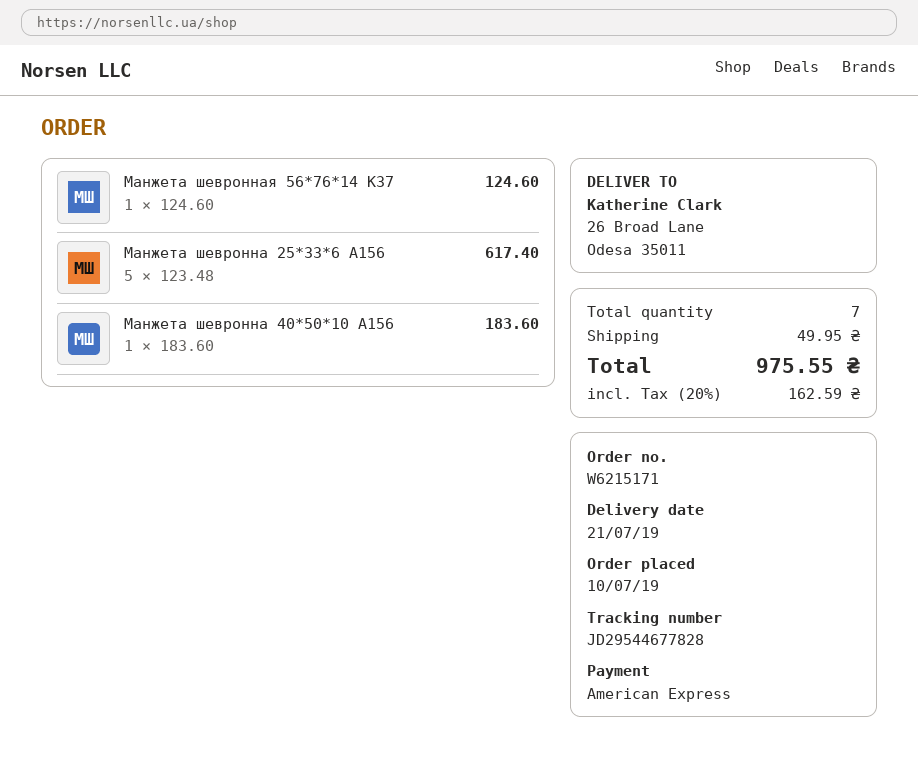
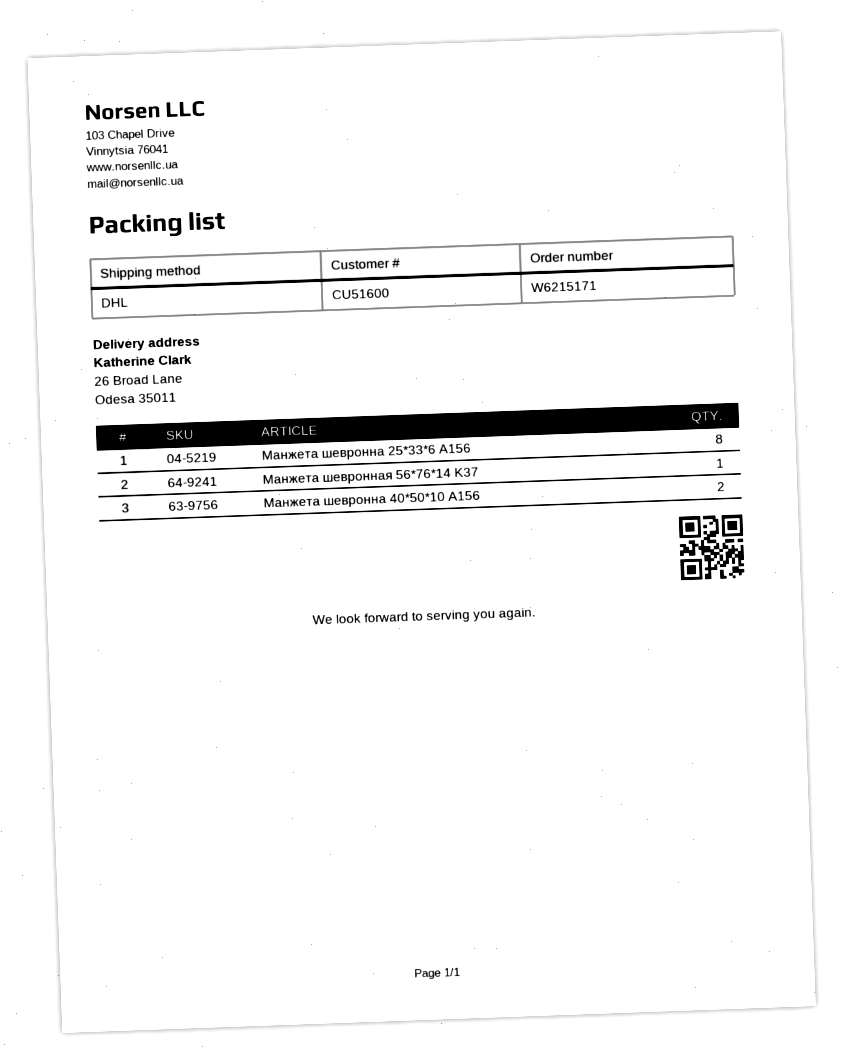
Манжета шевронна 25*33*6 A156: 5 -> 8
Манжета шевронна 40*50*10 A156: 1 -> 2

